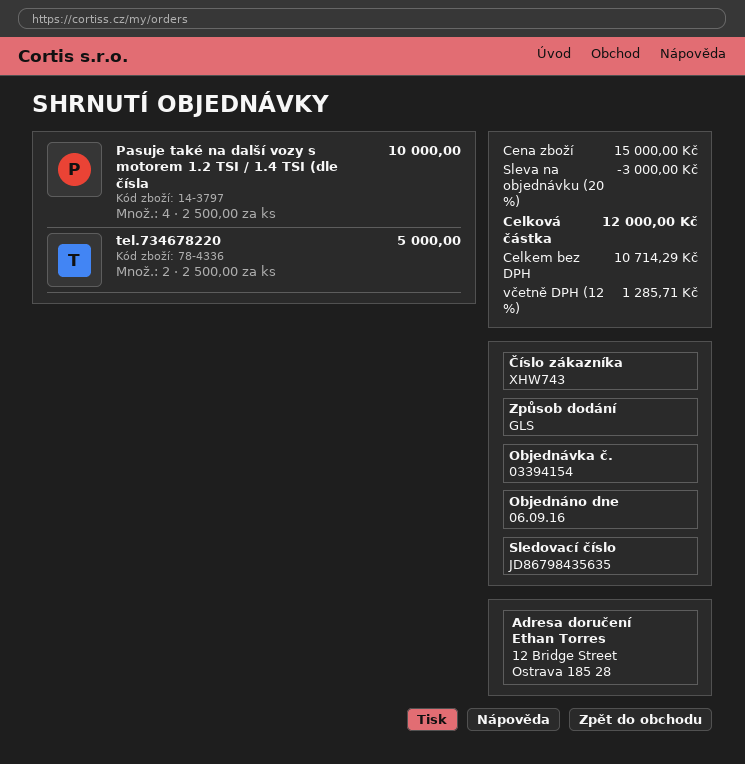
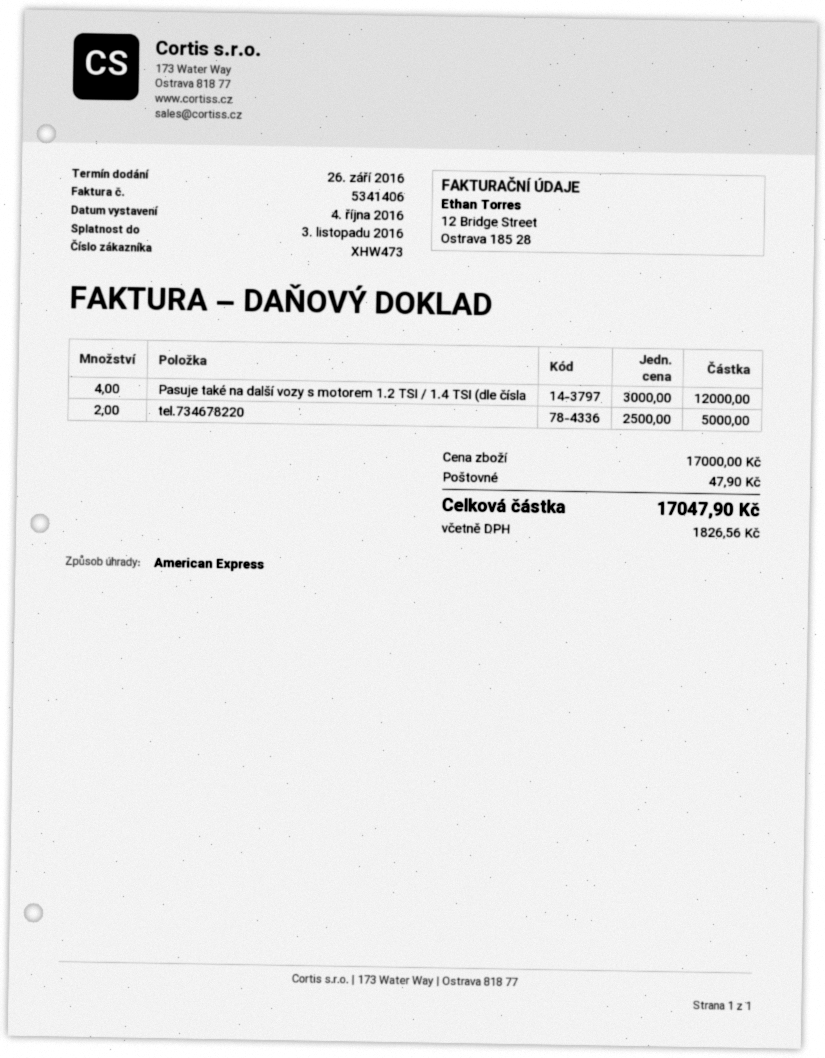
customer number: XHW743 -> XHW473
Pasuje také na další vozy s motorem 1.2 TSI / 1.4 TSI (dle čísla: 4 x 2500.00 = 10000.00 -> 4 x 3000.00 = 12000.00
subtotal: 15000.00 -> 17000.00
discount: 20% = 3000.00 -> none
shipping: none -> 47.90
tax: 1285.71 -> 1826.56
total: 12000.00 -> 17047.90

